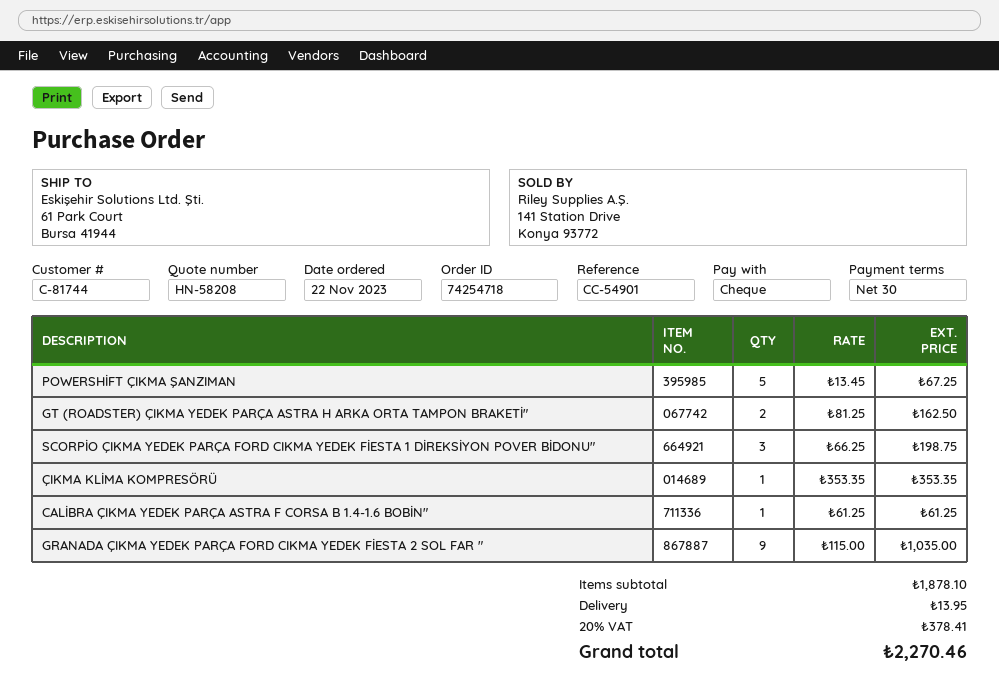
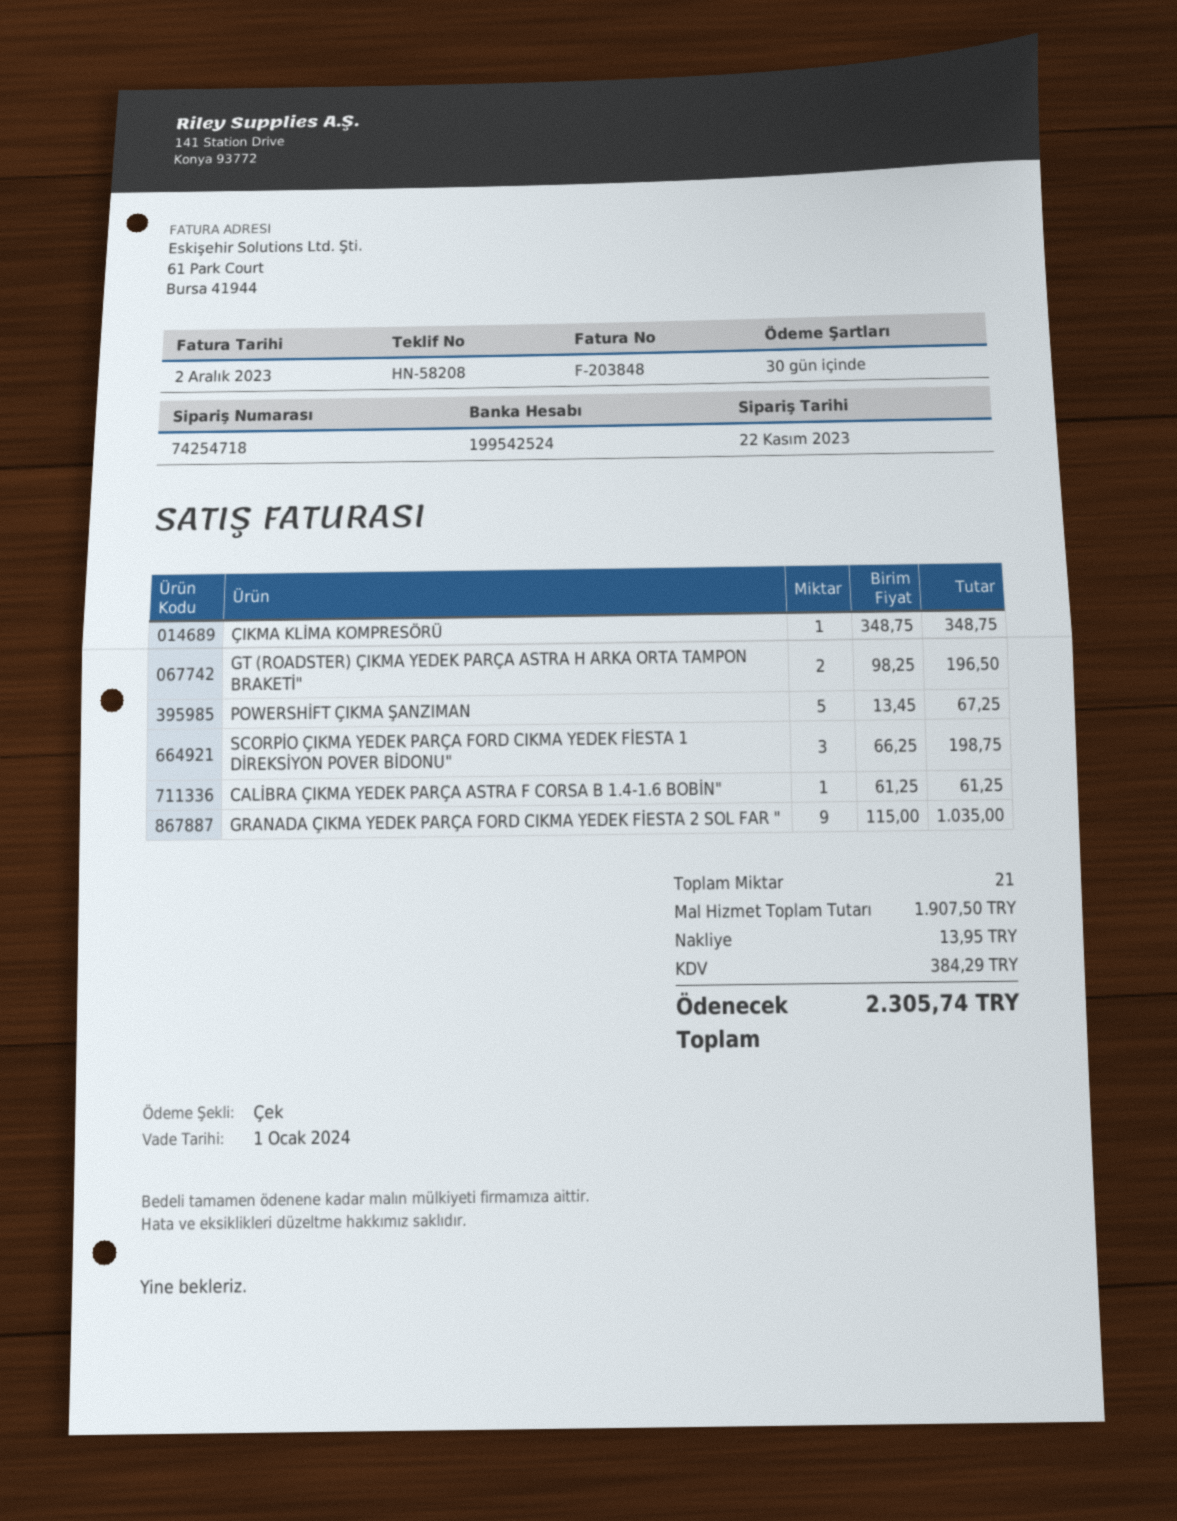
GT (ROADSTER) ÇIKMA YEDEK PARÇA ASTRA H ARKA ORTA TAMPON BRAKETİ": 2 x 81.25 = 162.50 -> 2 x 98.25 = 196.50
ÇIKMA KLİMA KOMPRESÖRÜ: 1 x 353.35 = 353.35 -> 1 x 348.75 = 348.75
subtotal: 1878.10 -> 1907.50
tax: 378.41 -> 384.29
total: 2270.46 -> 2305.74

